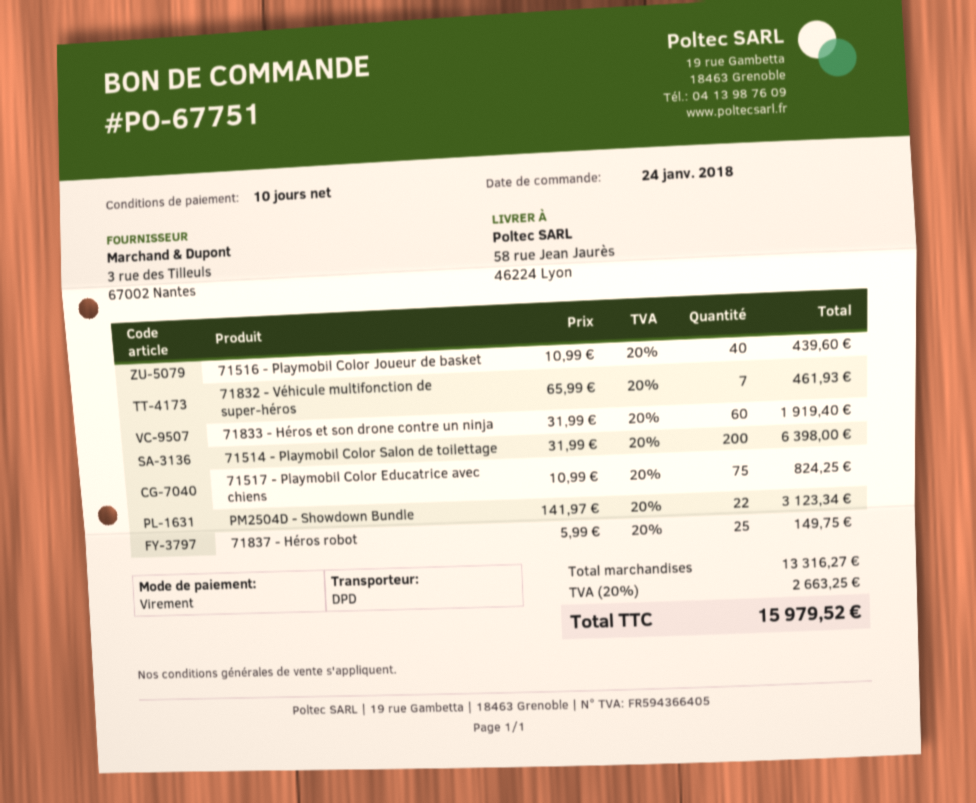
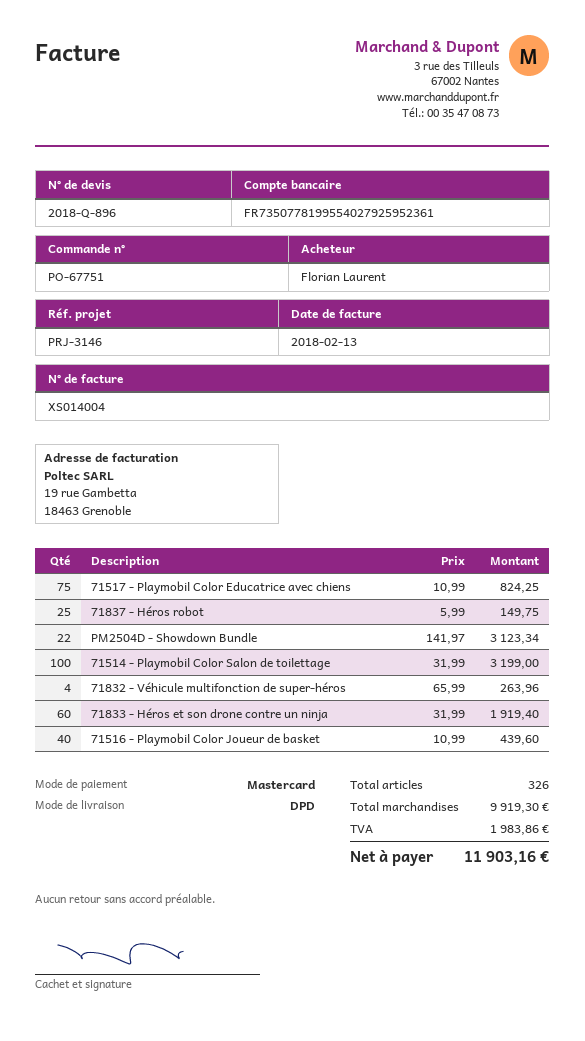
payment method: bank transfer -> Mastercard
71832 - Véhicule multifonction de super-héros: 7 x 65.99 = 461.93 -> 4 x 65.99 = 263.96
71514 - Playmobil Color Salon de toilettage: 200 x 31.99 = 6398.00 -> 100 x 31.99 = 3199.00
subtotal: 13316.27 -> 9919.30
tax: 2663.25 -> 1983.86
total: 15979.52 -> 11903.16

